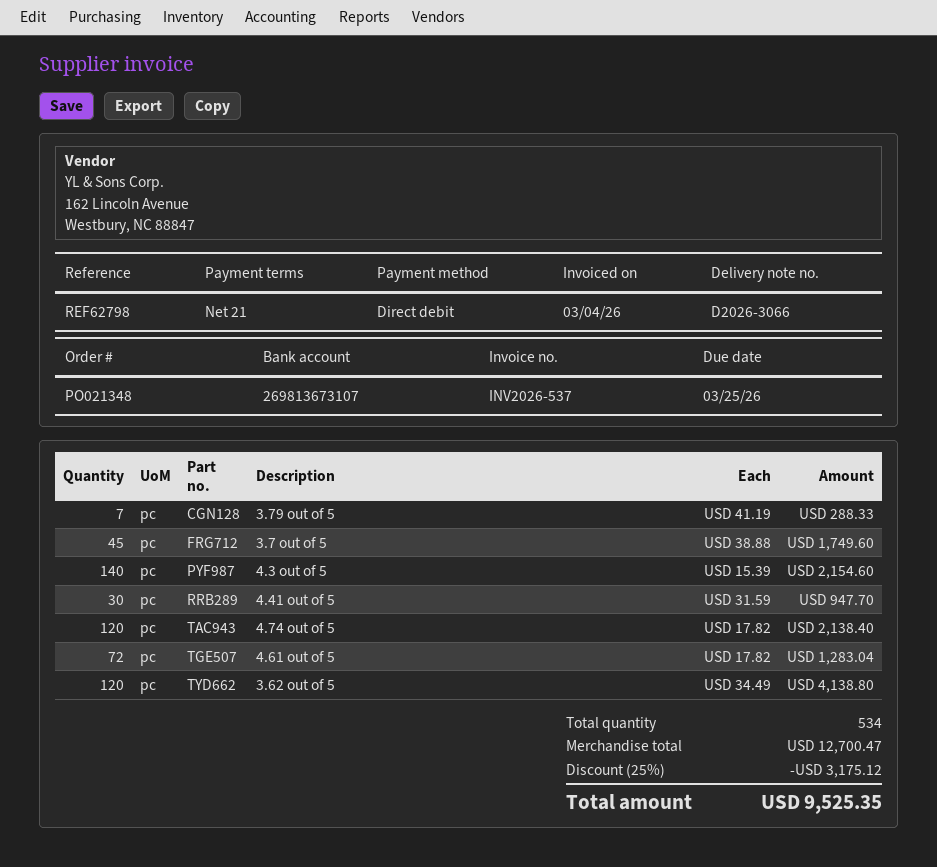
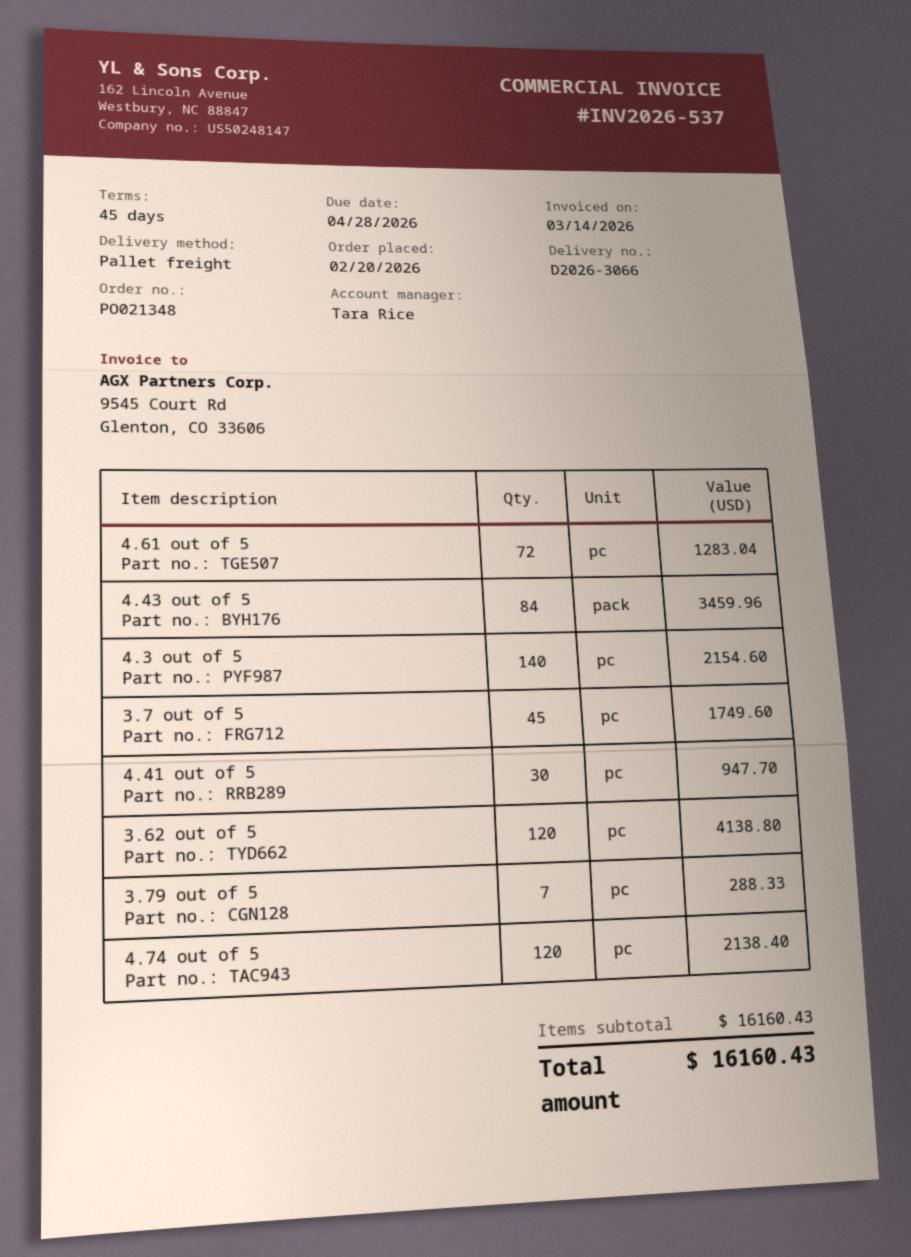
invoice date: 2026-03-04 -> 2026-03-14
payment terms: 21 days -> 45 days
due date: 2026-03-25 -> 2026-04-28
4.43 out of 5: none -> 84 for 3459.96
subtotal: 12700.47 -> 16160.43
discount: 25% = 3175.12 -> none
total: 9525.35 -> 16160.43

